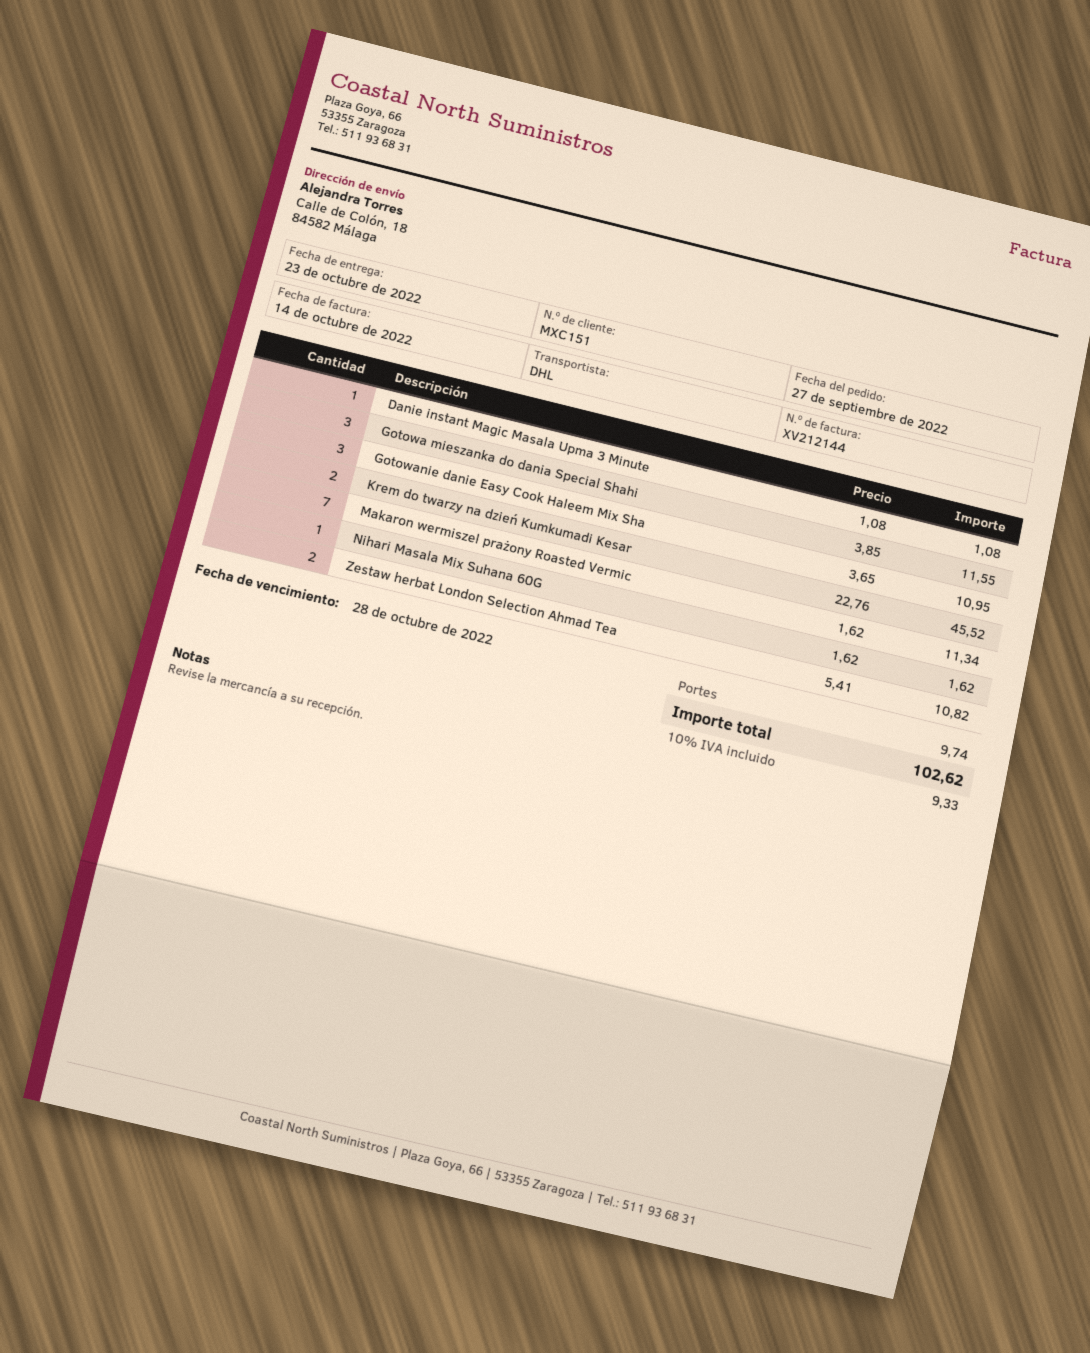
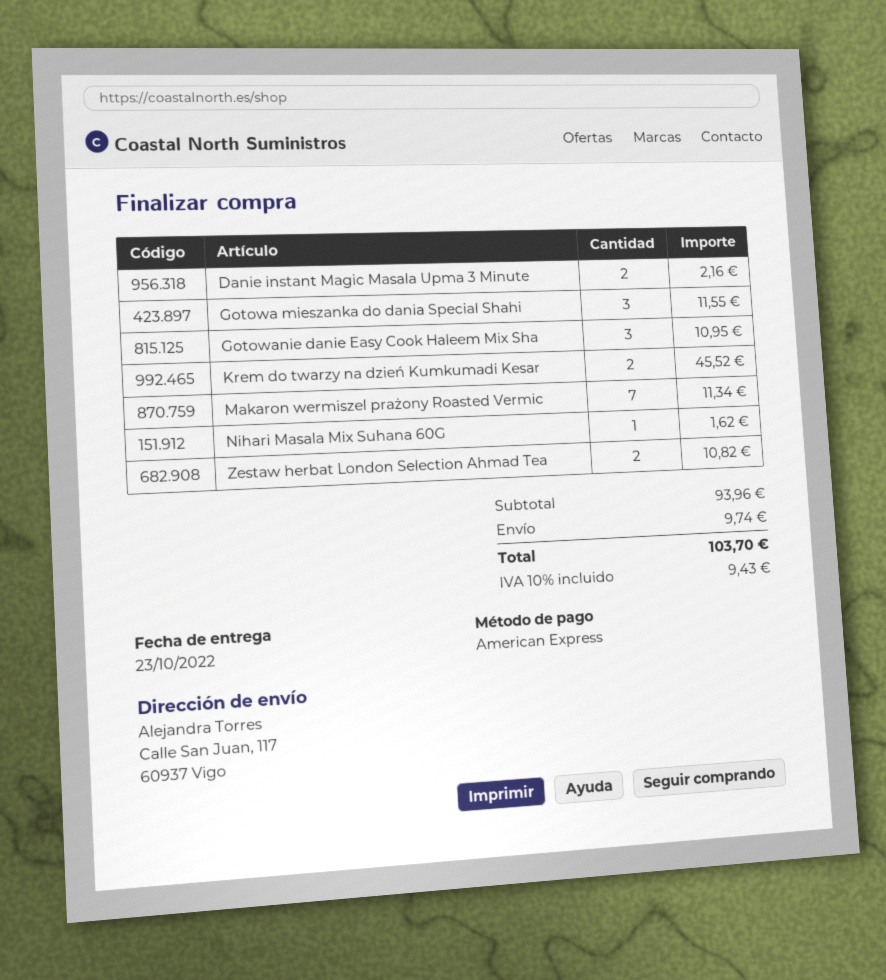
ship to: Calle de Colón, 18, 84582 Málaga -> Calle San Juan, 117, 60937 Vigo
Danie instant Magic Masala Upma 3 Minute: 1 for 1.08 -> 2 for 2.16
tax: 10% = 9.33 -> 10% = 9.43
total: 102.62 -> 103.70

